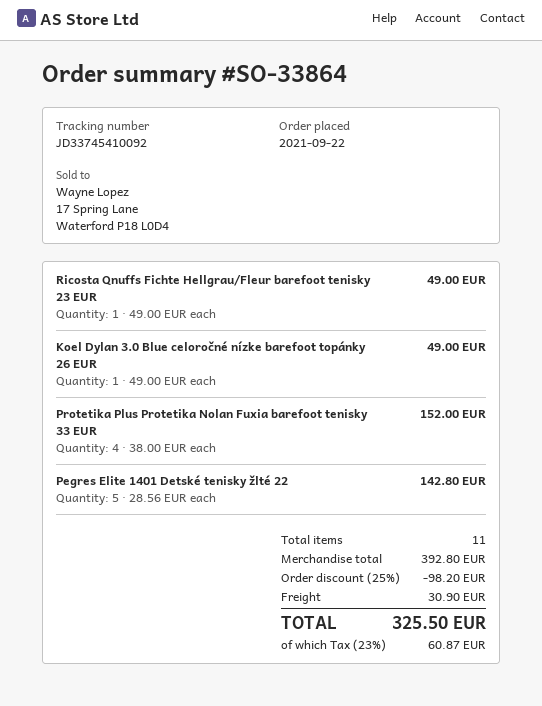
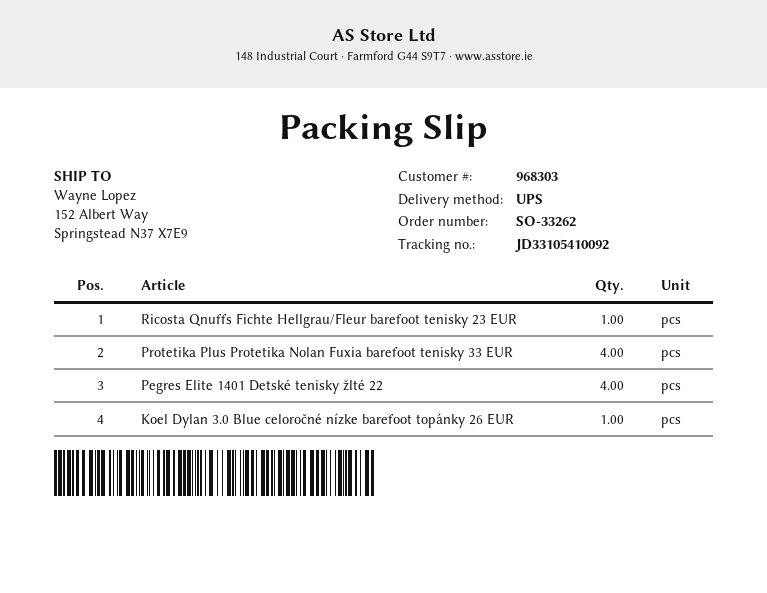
order number: SO-33864 -> SO-33262
tracking number: JD33745410092 -> JD33105410092
Pegres Elite 1401 Detské tenisky žlté 22: 5 -> 4

